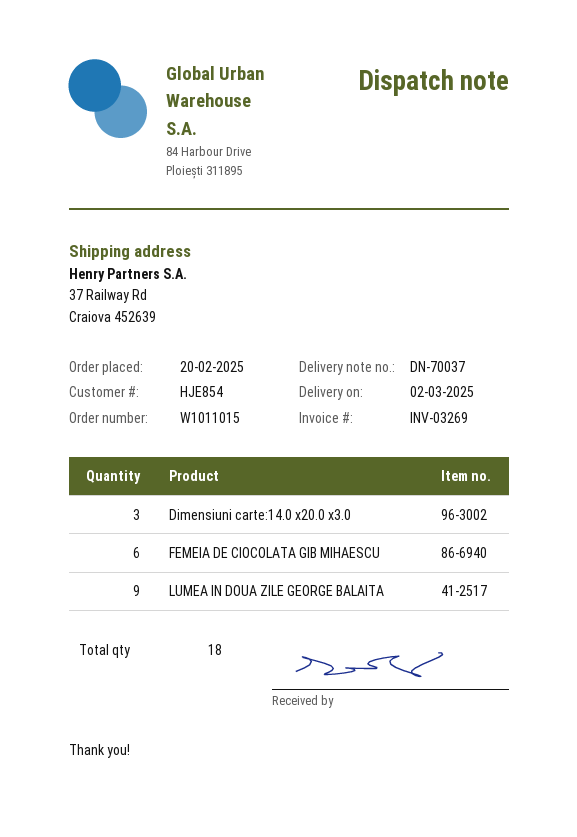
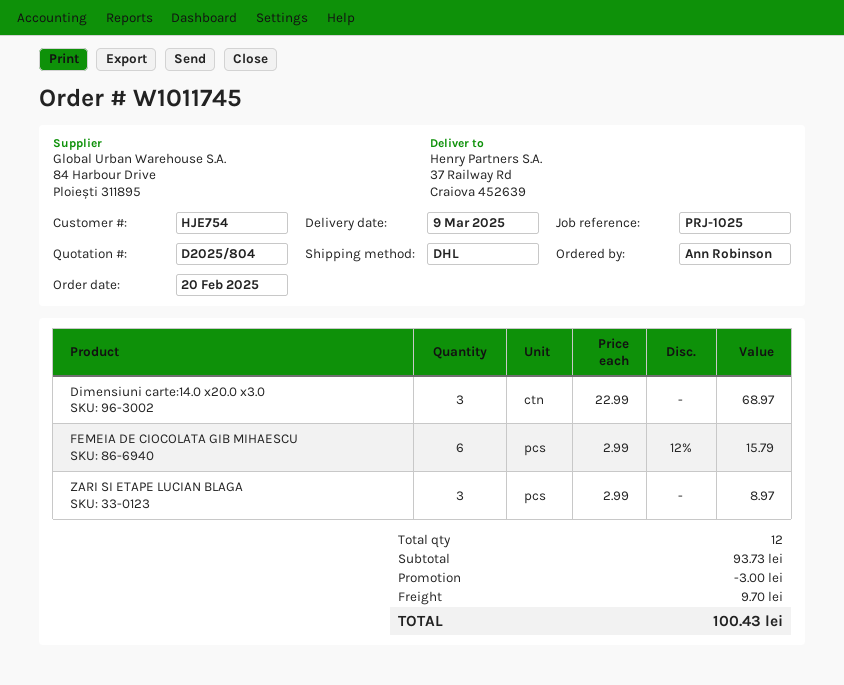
order number: W1011015 -> W1011745
delivery date: 2025-03-02 -> 2025-03-09
customer number: HJE854 -> HJE754
LUMEA IN DOUA ZILE GEORGE BALAITA: 9 -> none
ZARI SI ETAPE LUCIAN BLAGA: none -> 3
total quantity: 18 -> 12

